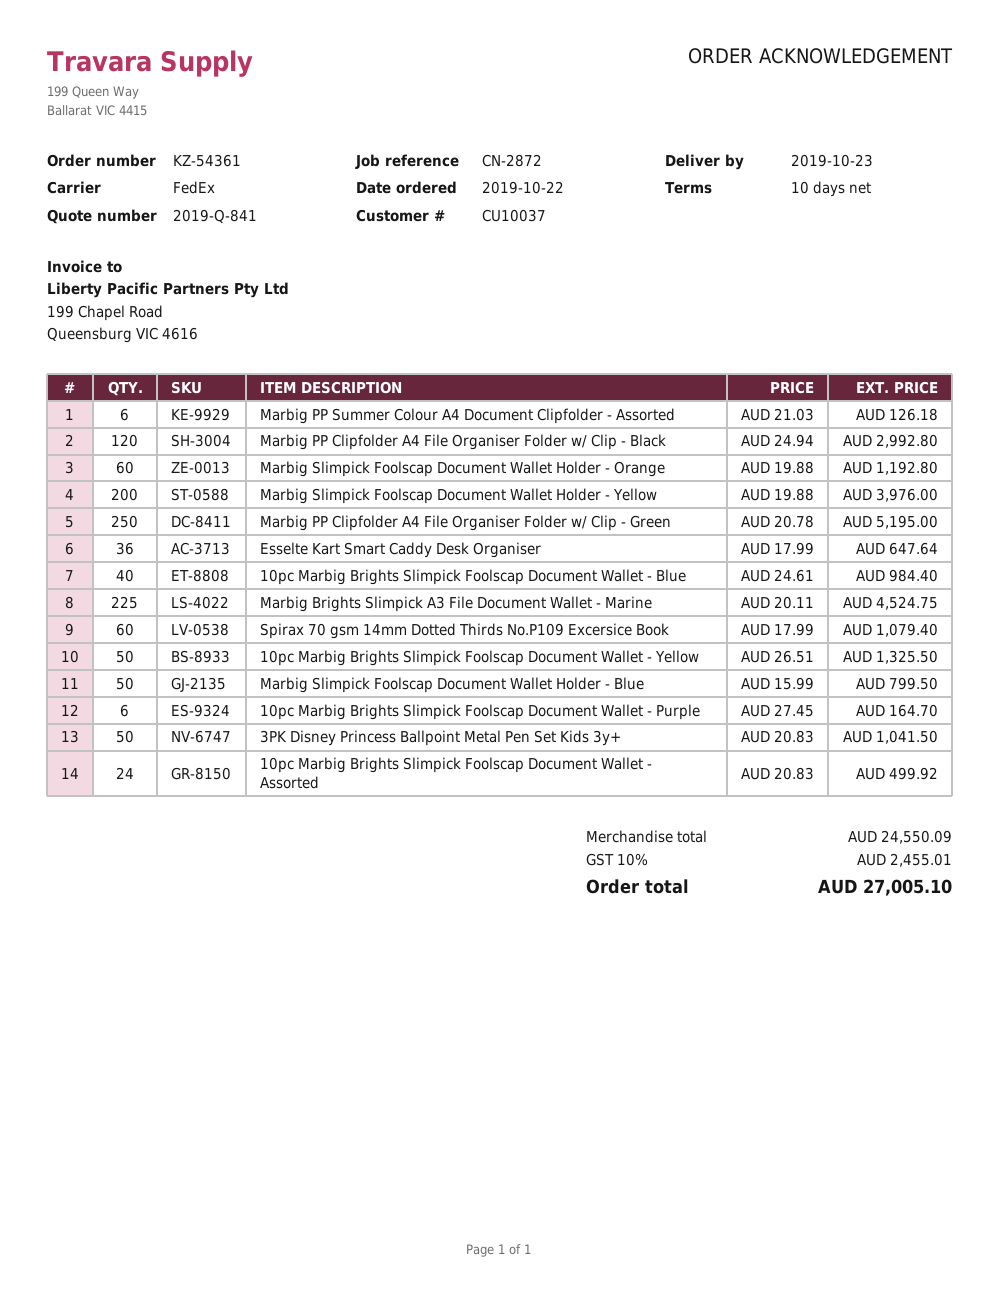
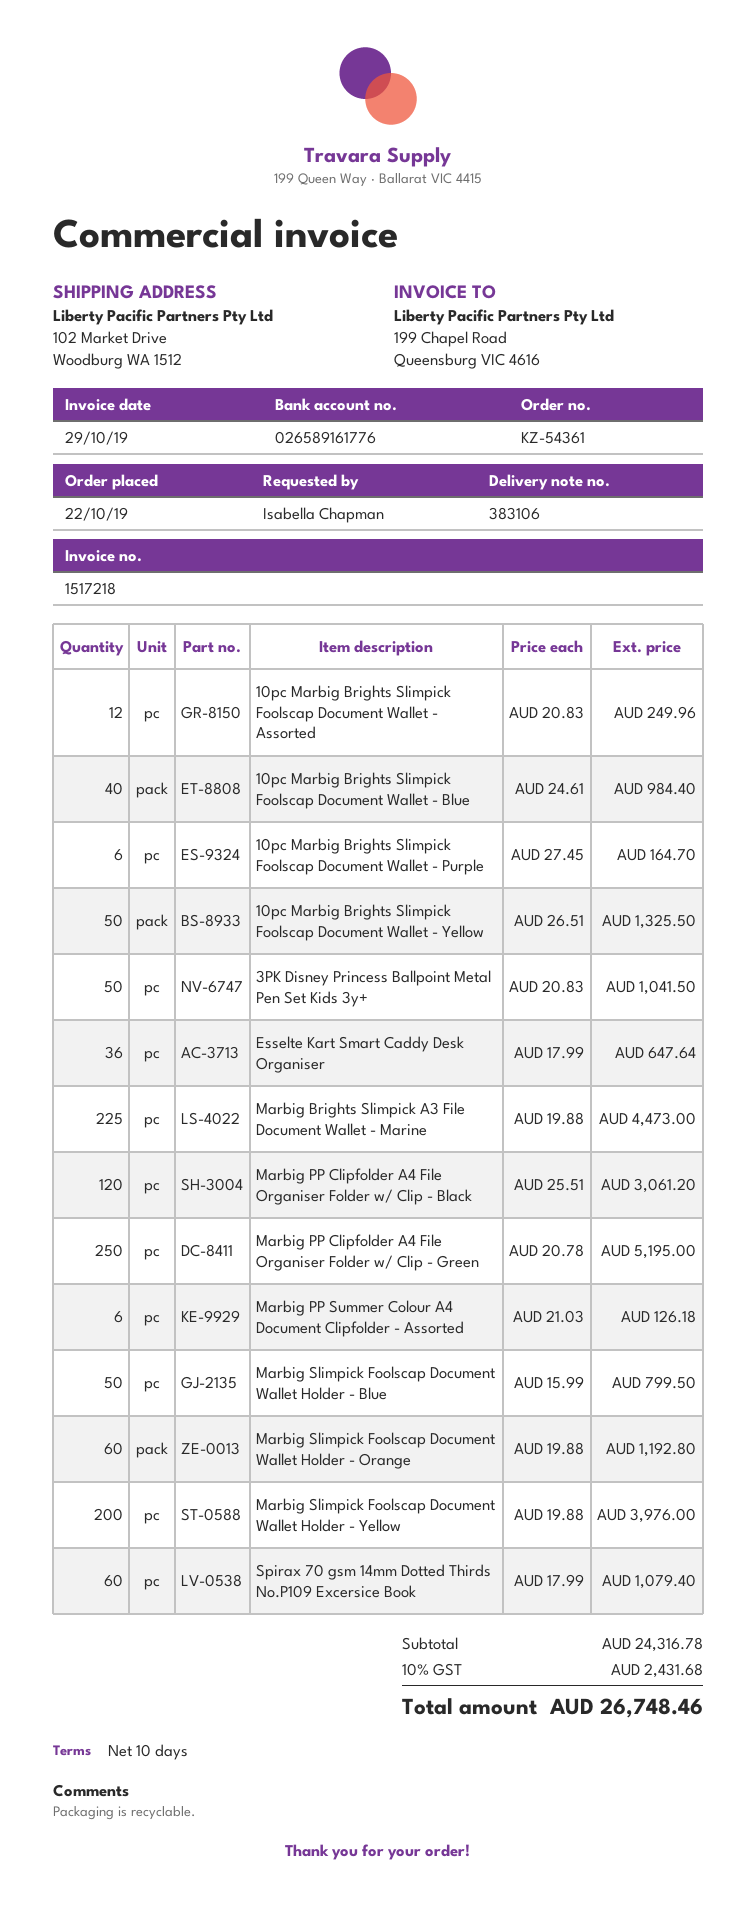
Marbig PP Clipfolder A4 File Organiser Folder w/ Clip - Black: 120 x 24.94 = 2992.80 -> 120 x 25.51 = 3061.20
Marbig Brights Slimpick A3 File Document Wallet - Marine: 225 x 20.11 = 4524.75 -> 225 x 19.88 = 4473.00
10pc Marbig Brights Slimpick Foolscap Document Wallet - Assorted: 24 x 20.83 = 499.92 -> 12 x 20.83 = 249.96
subtotal: 24550.09 -> 24316.78
tax: 10% = 2455.01 -> 10% = 2431.68
total: 27005.10 -> 26748.46

